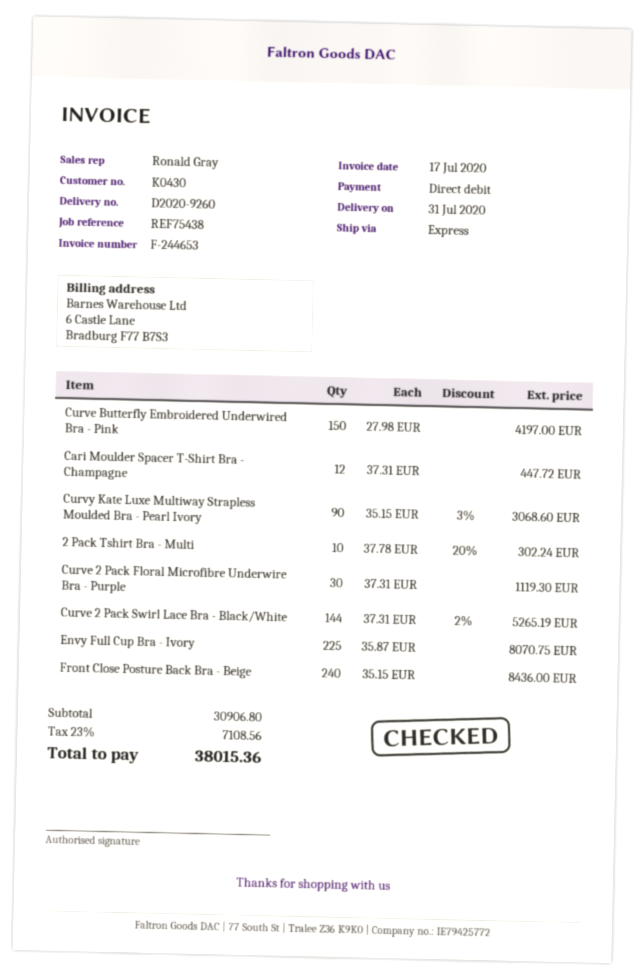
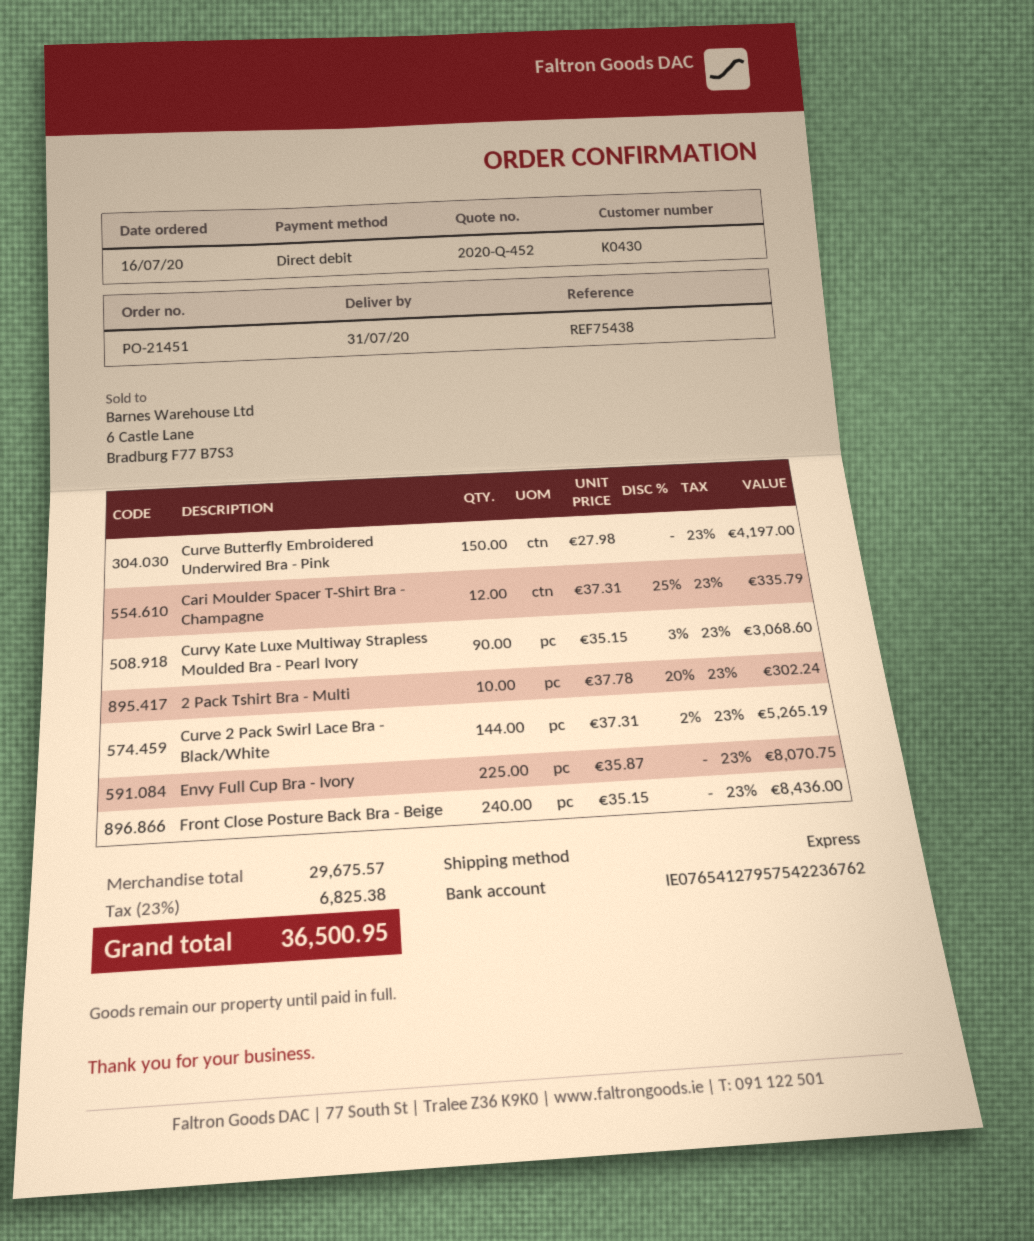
Cari Moulder Spacer T-Shirt Bra - Champagne: 12 x 37.31 = 447.72 -> 12 x 37.31 - 25% = 335.79
Curve 2 Pack Floral Microfibre Underwire Bra - Purple: 30 x 37.31 = 1119.30 -> none
subtotal: 30906.80 -> 29675.57
tax: 23% = 7108.56 -> 23% = 6825.38
total: 38015.36 -> 36500.95

